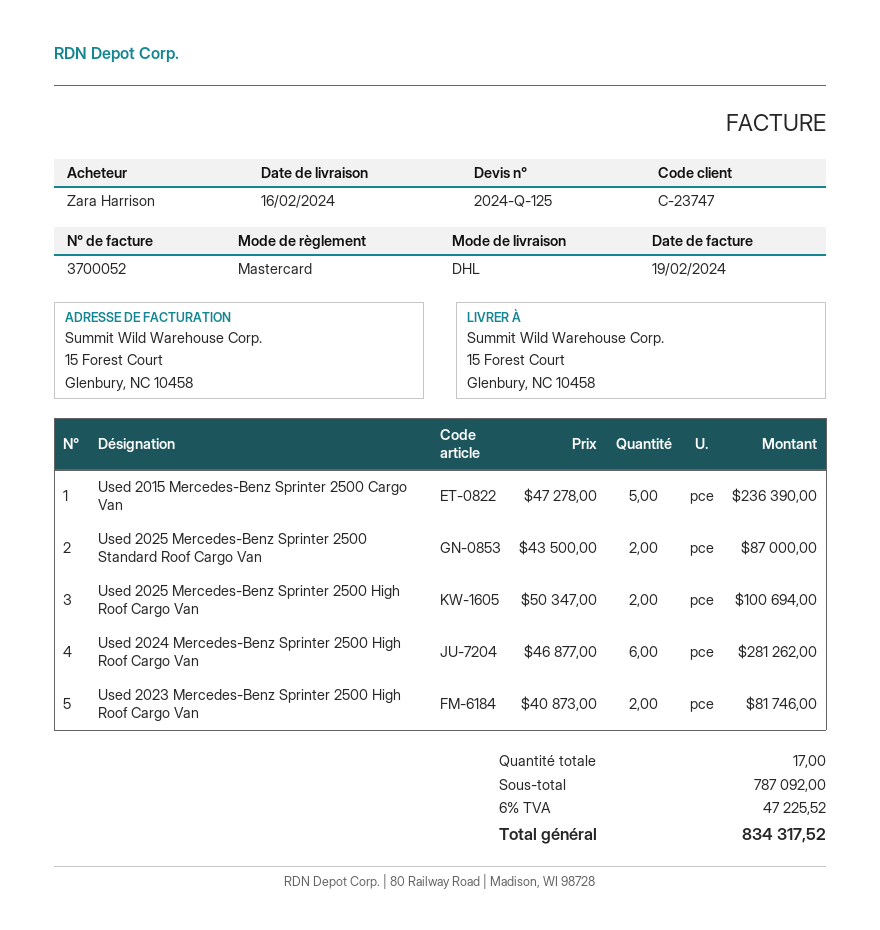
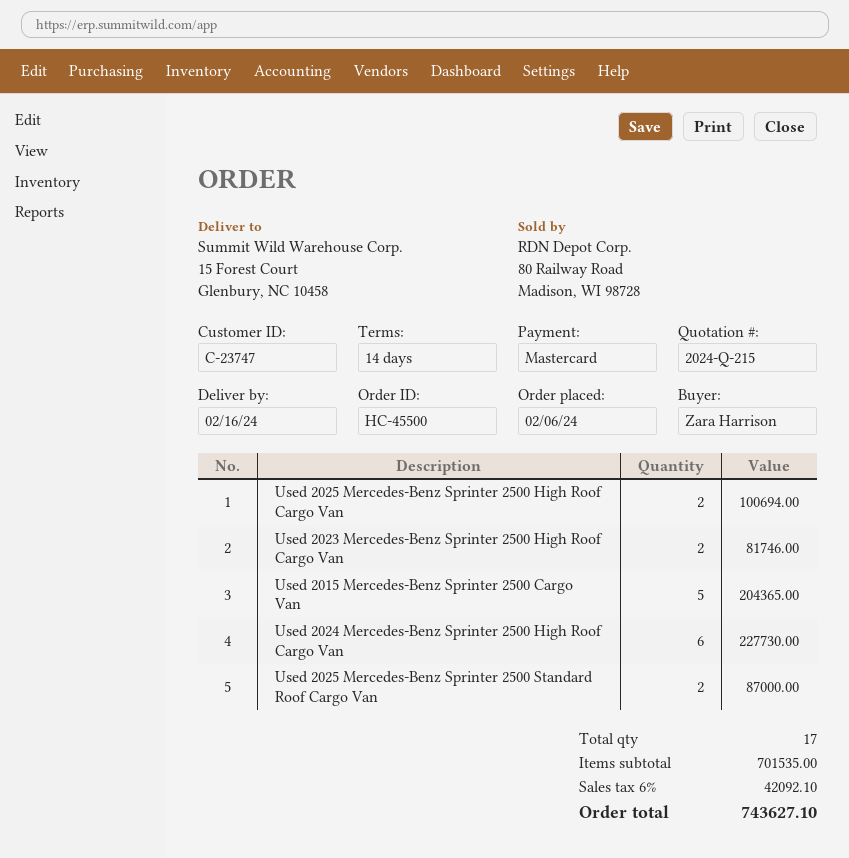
quote number: 2024-Q-125 -> 2024-Q-215
Used 2015 Mercedes-Benz Sprinter 2500 Cargo Van: 5 for 236390.00 -> 5 for 204365.00
Used 2024 Mercedes-Benz Sprinter 2500 High Roof Cargo Van: 6 for 281262.00 -> 6 for 227730.00
subtotal: 787092.00 -> 701535.00
tax: 6% = 47225.52 -> 6% = 42092.10
total: 834317.52 -> 743627.10

